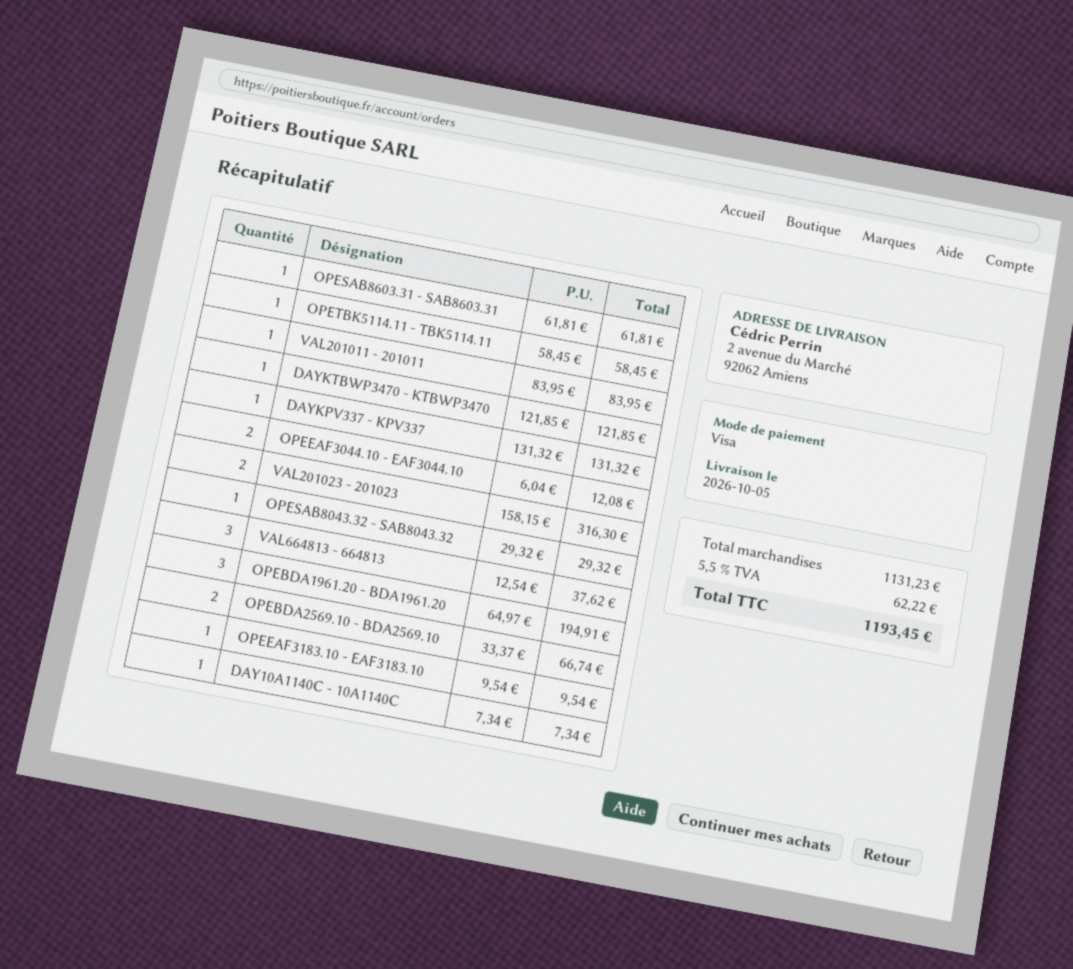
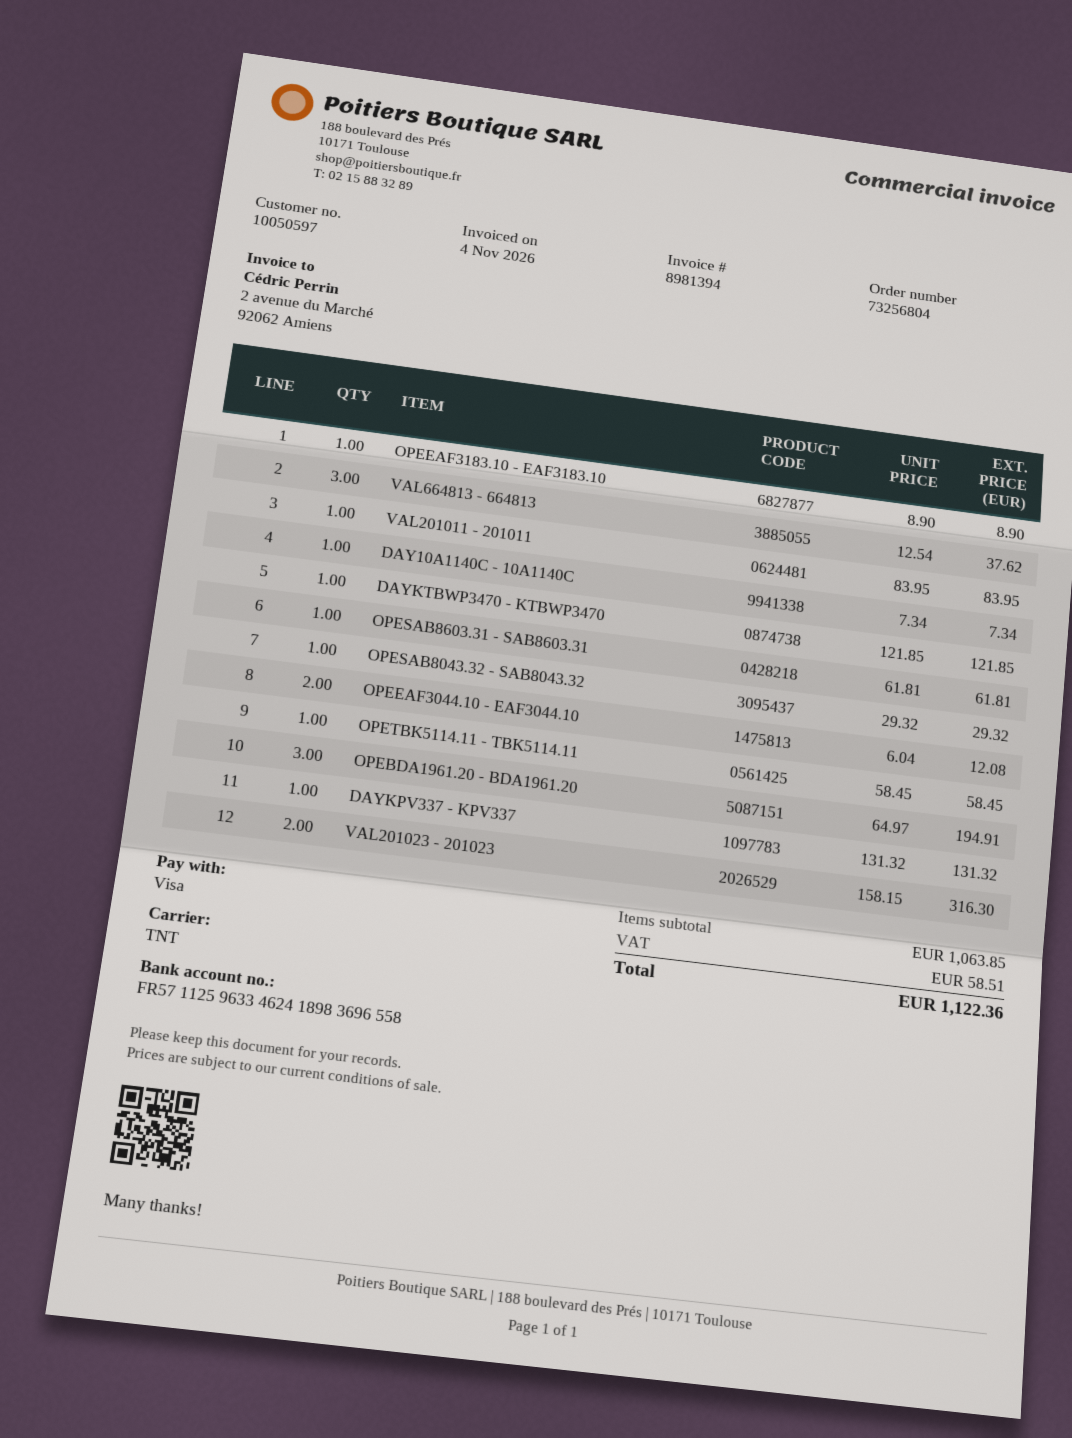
OPEBDA2569.10 - BDA2569.10: 2 x 33.37 = 66.74 -> none
OPEEAF3183.10 - EAF3183.10: 1 x 9.54 = 9.54 -> 1 x 8.90 = 8.90
subtotal: 1131.23 -> 1063.85
tax: 62.22 -> 58.51
total: 1193.45 -> 1122.36

